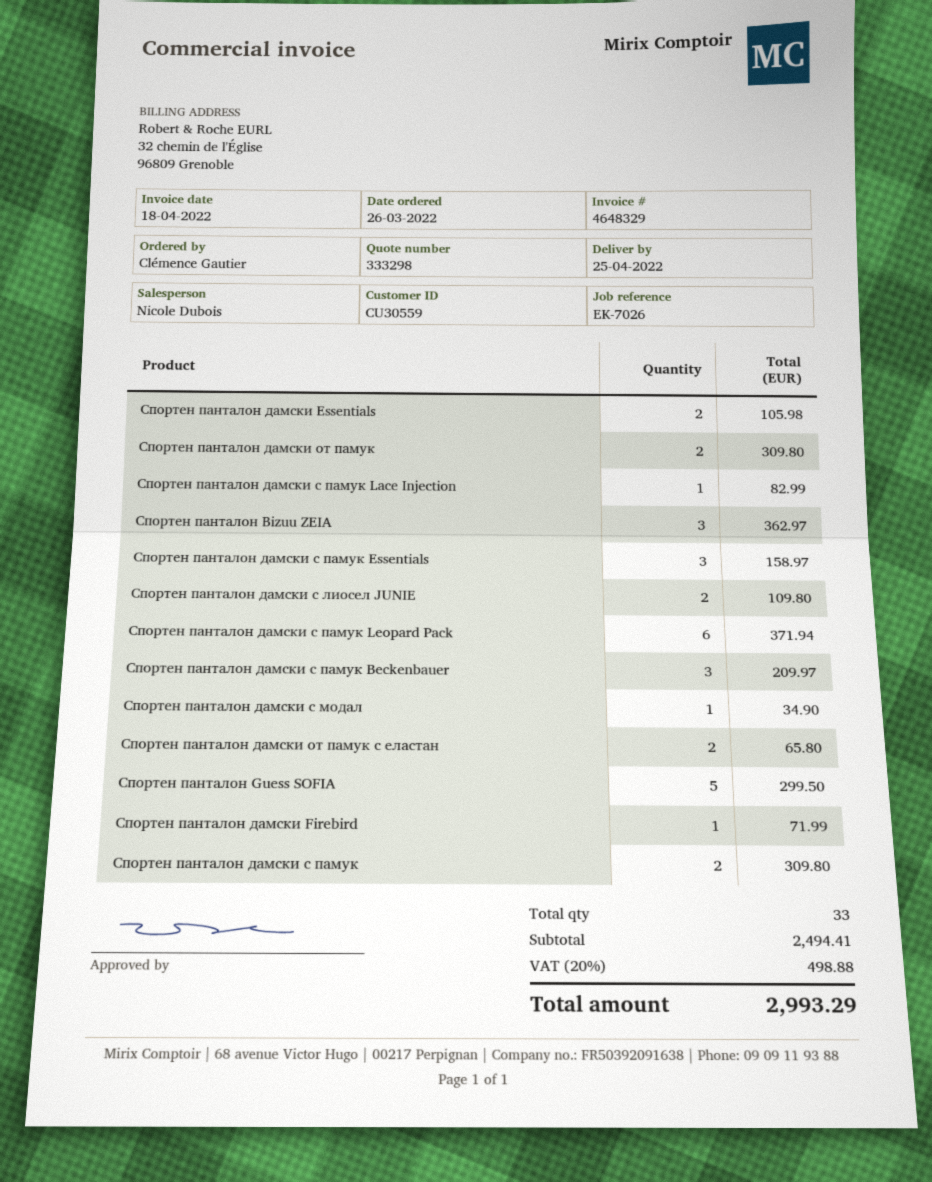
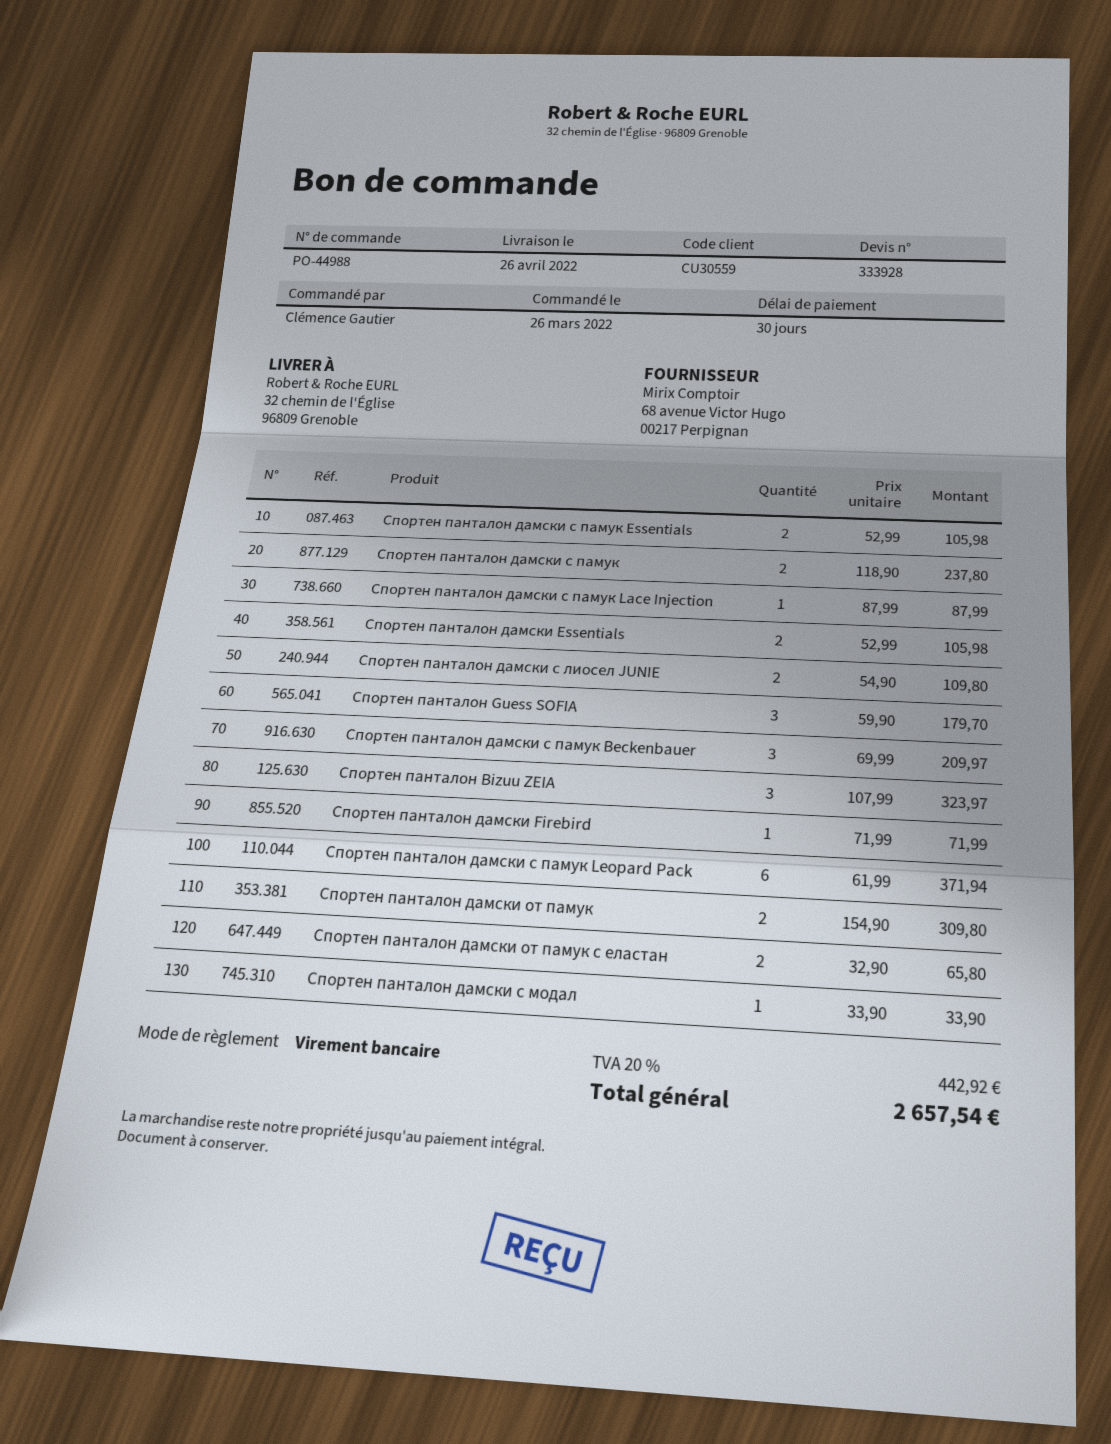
quote number: 333298 -> 333928
delivery date: 2022-04-25 -> 2022-04-26
Спортен панталон дамски с памук Lace Injection: 1 for 82.99 -> 1 for 87.99
Спортен панталон Bizuu ZEIA: 3 for 362.97 -> 3 for 323.97
Спортен панталон дамски с памук Essentials: 3 for 158.97 -> 2 for 105.98
Спортен панталон дамски с модал: 1 for 34.90 -> 1 for 33.90
Спортен панталон Guess SOFIA: 5 for 299.50 -> 3 for 179.70
Спортен панталон дамски с памук: 2 for 309.80 -> 2 for 237.80
tax: 20% = 498.88 -> 20% = 442.92
total: 2993.29 -> 2657.54

